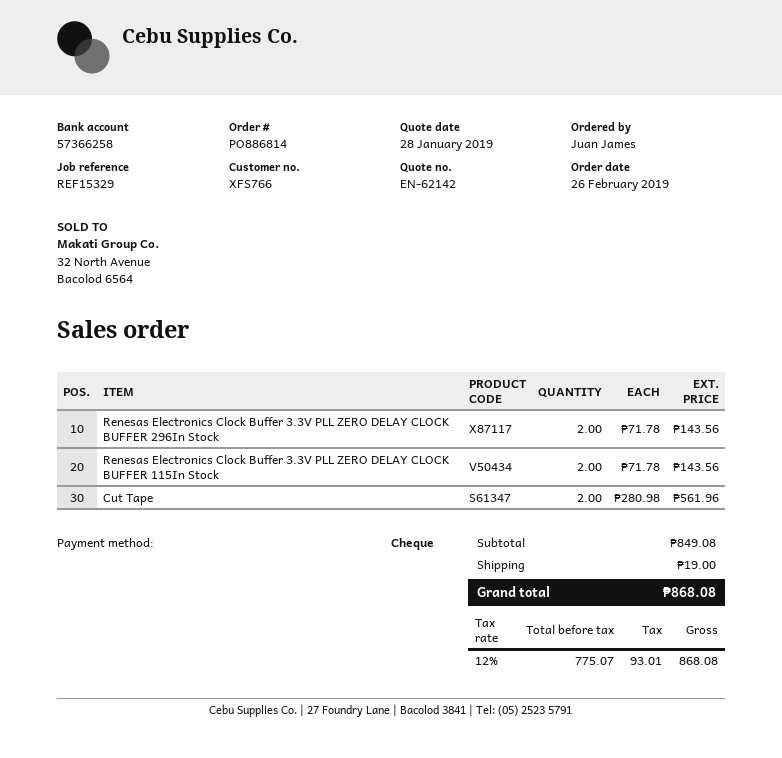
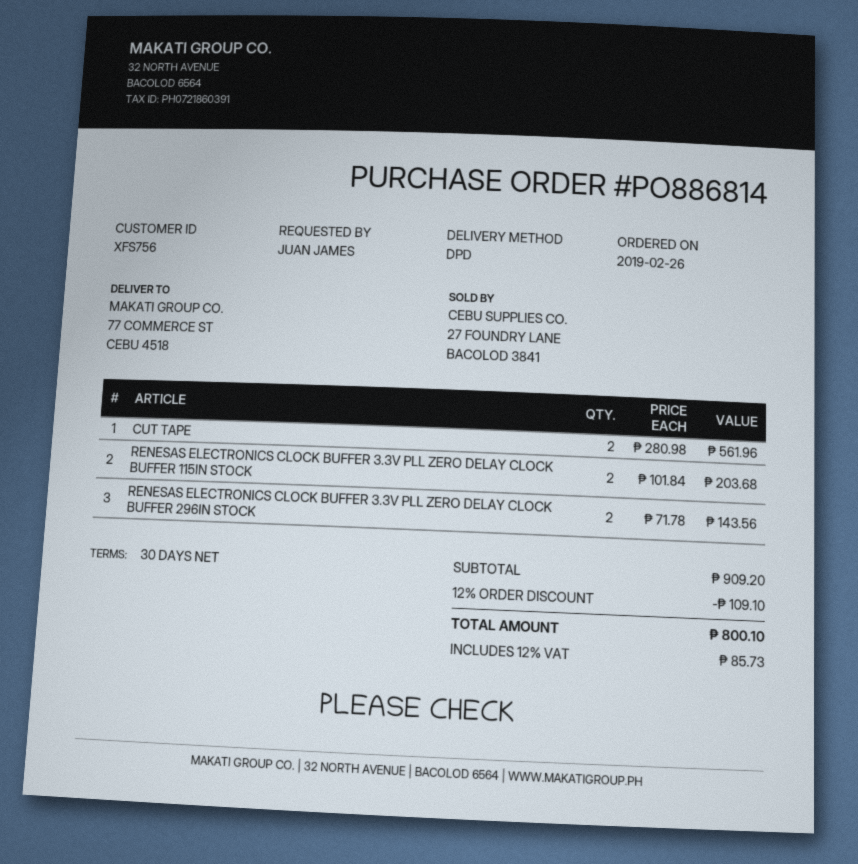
customer number: XFS766 -> XFS756
Renesas Electronics Clock Buffer 3.3V PLL ZERO DELAY CLOCK BUFFER 115In Stock: 2 x 71.78 = 143.56 -> 2 x 101.84 = 203.68
subtotal: 849.08 -> 909.20
discount: none -> 12% = 109.10
shipping: 19.00 -> none
tax: 12% = 93.01 -> 12% = 85.73
total: 868.08 -> 800.10

